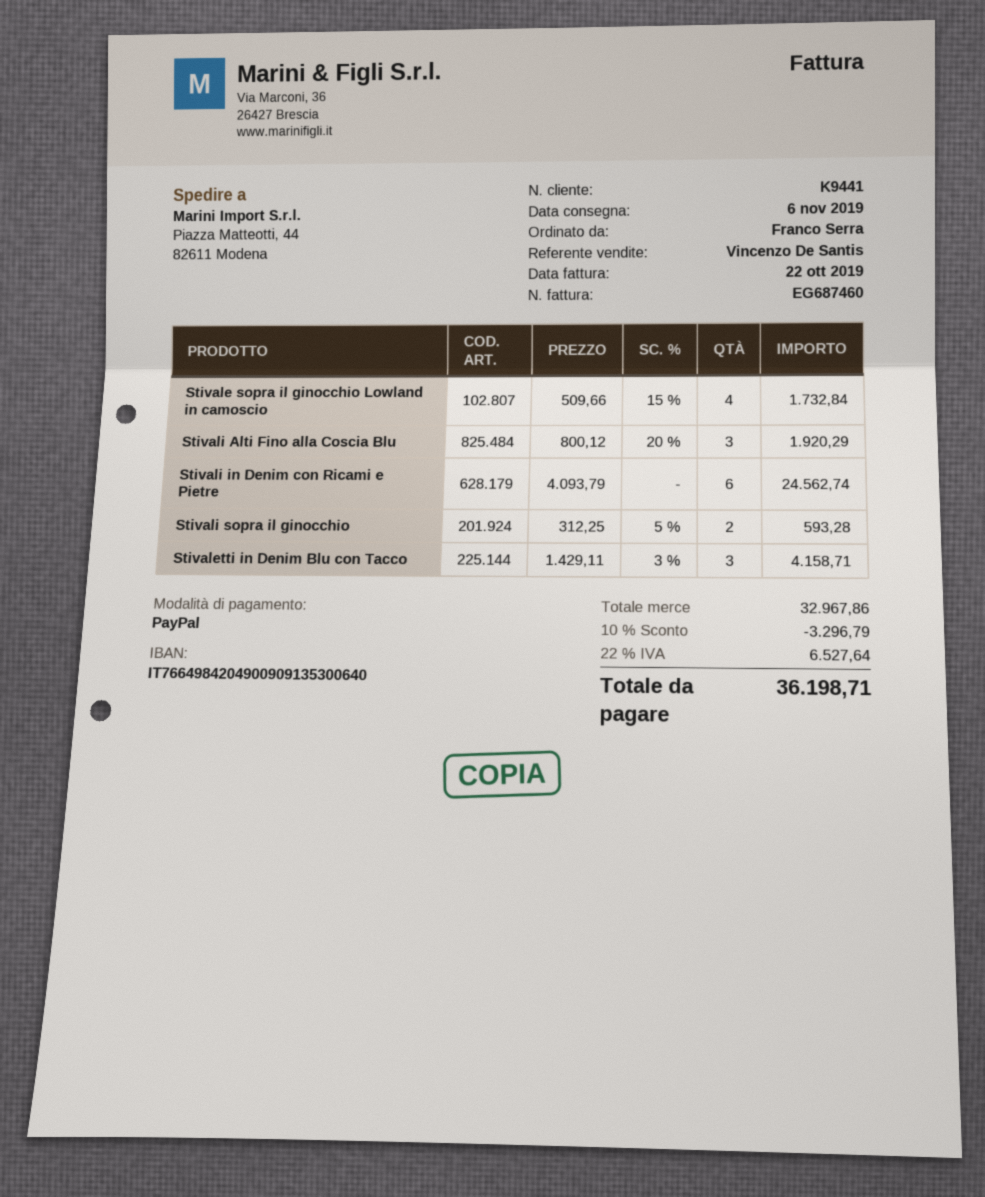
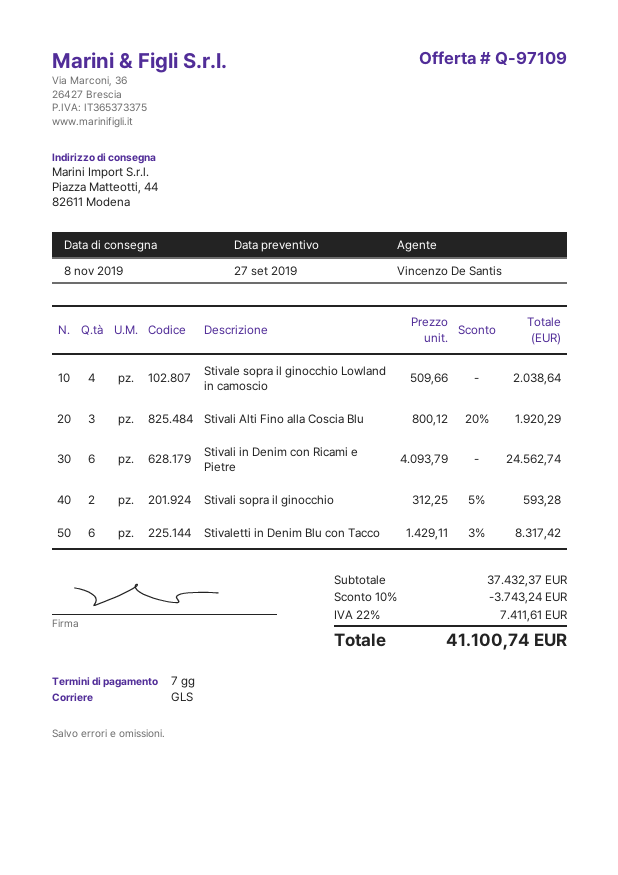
delivery date: 2019-11-06 -> 2019-11-08
Stivale sopra il ginocchio Lowland in camoscio: 4 x 509.66 - 15% = 1732.84 -> 4 x 509.66 = 2038.64
Stivaletti in Denim Blu con Tacco: 3 x 1429.11 - 3% = 4158.71 -> 6 x 1429.11 - 3% = 8317.42
subtotal: 32967.86 -> 37432.37
discount: 10% = 3296.79 -> 10% = 3743.24
tax: 22% = 6527.64 -> 22% = 7411.61
total: 36198.71 -> 41100.74

